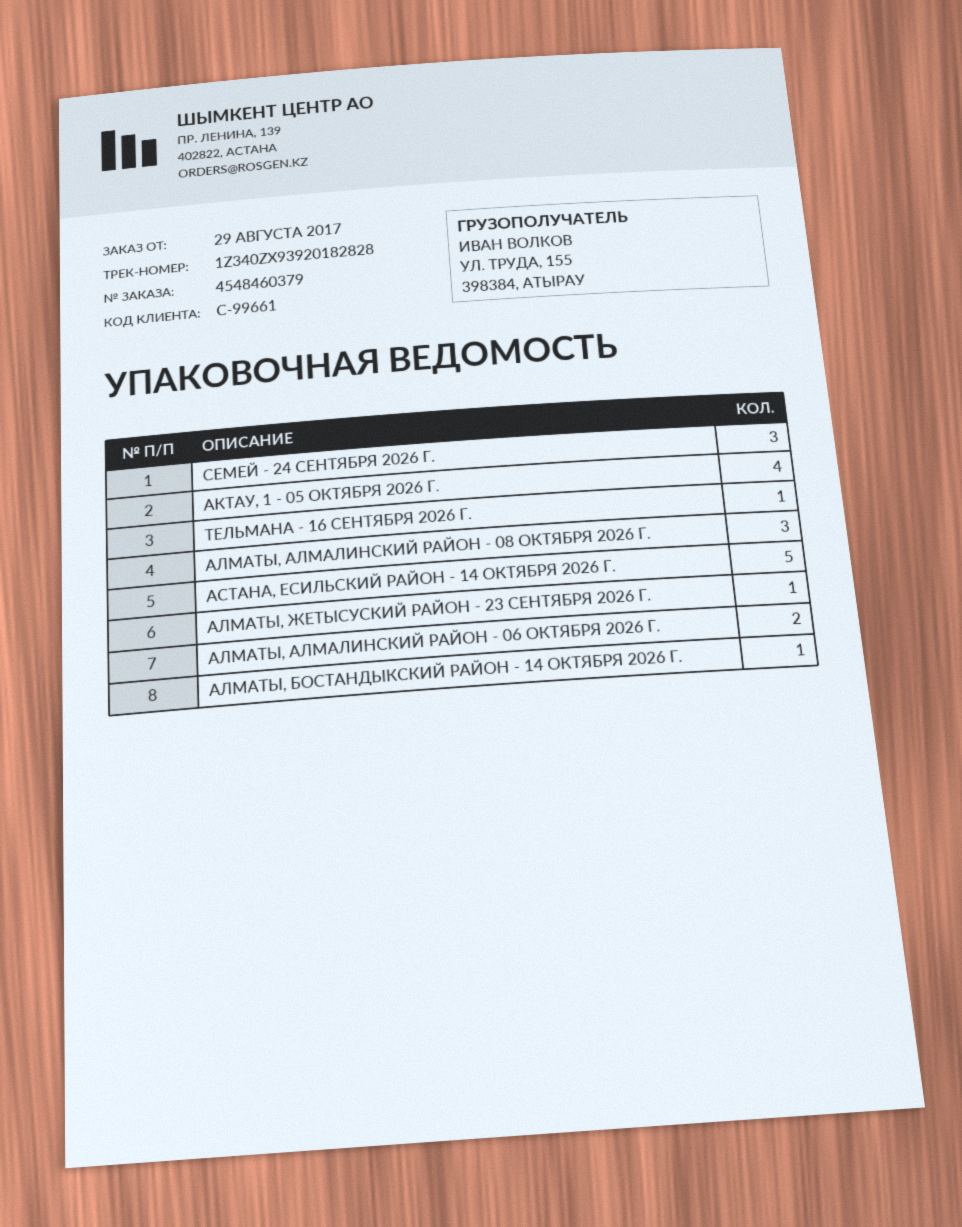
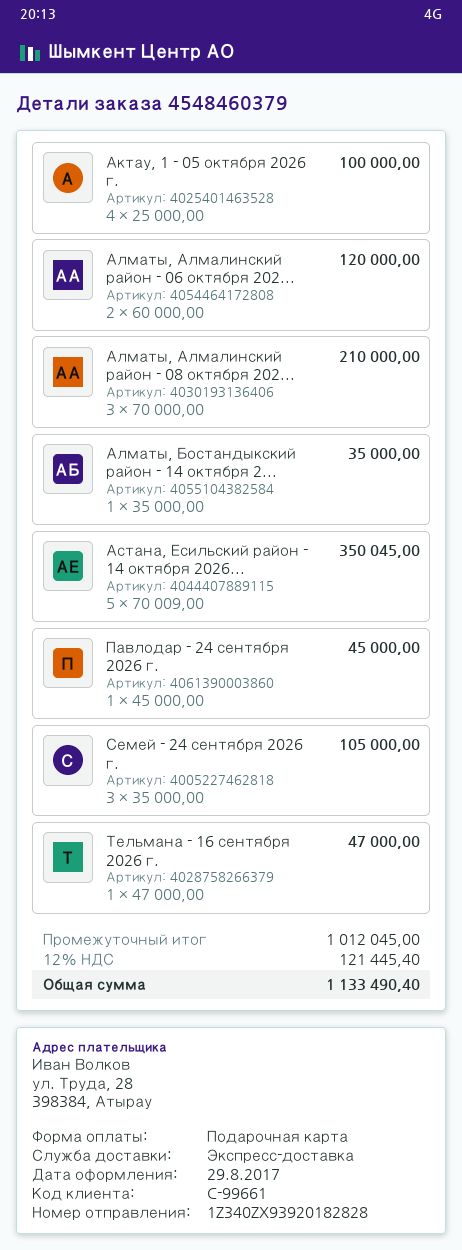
АЛМАТЫ, ЖЕТЫСУСКИЙ РАЙОН - 23 СЕНТЯБРЯ 2026 Г.: 1 -> none
Павлодар - 24 сентября 2026 г.: none -> 1

